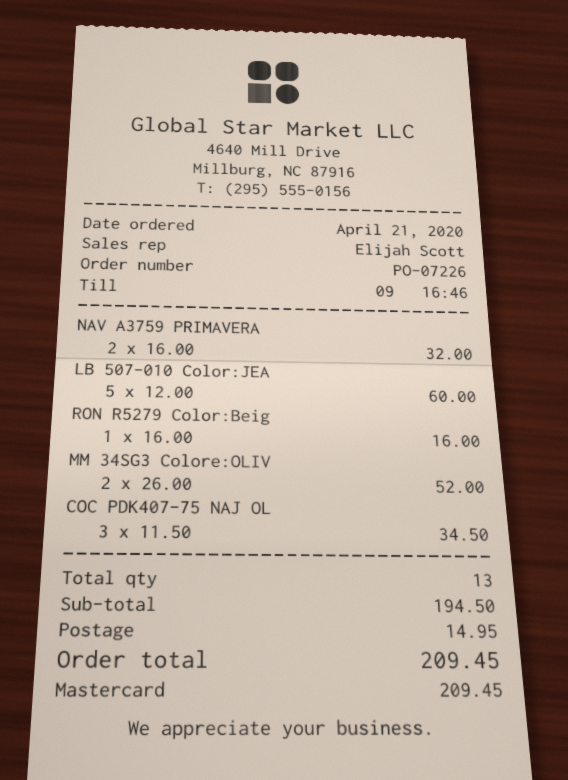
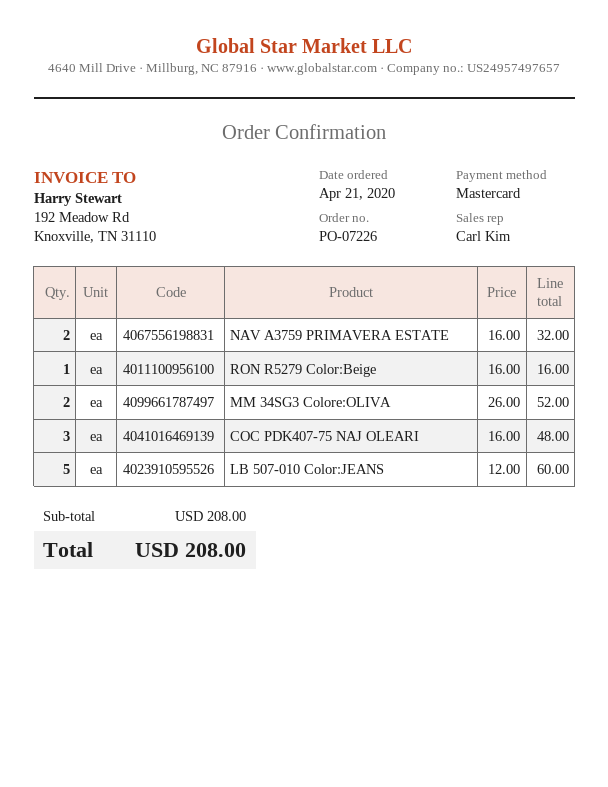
sales rep: Elijah Scott -> Carl Kim
COC PDK407-75 NAJ OL: 3 x 11.50 = 34.50 -> 3 x 16.00 = 48.00
subtotal: 194.50 -> 208.00
shipping: 14.95 -> none
total: 209.45 -> 208.00

